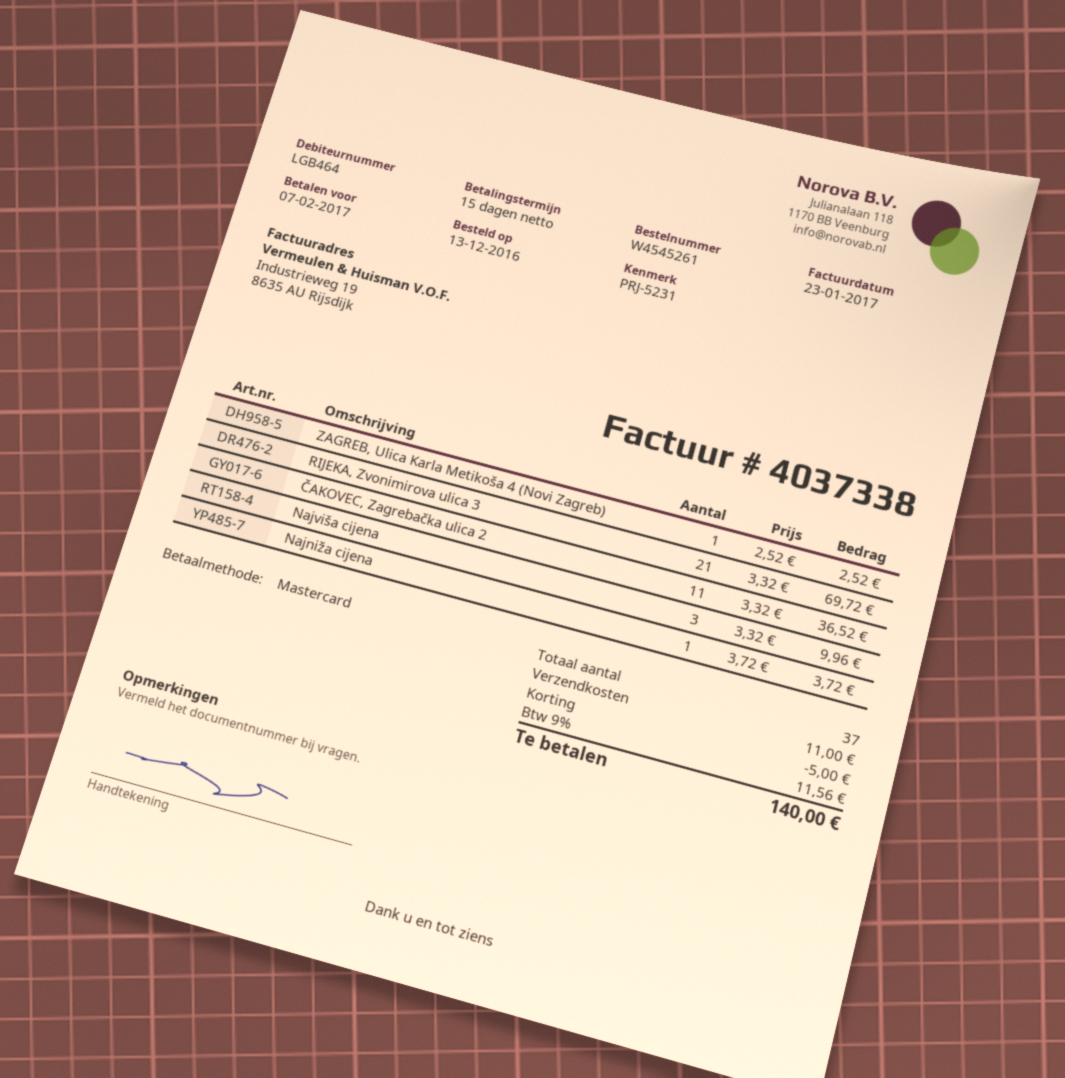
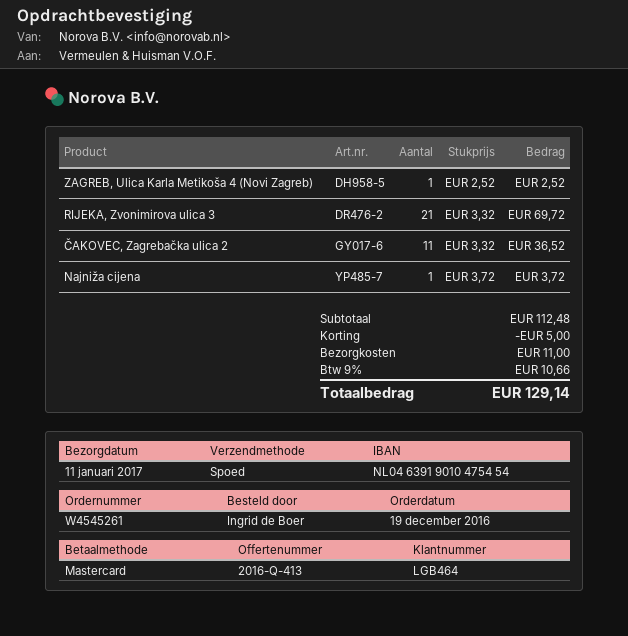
order date: 2016-12-13 -> 2016-12-19
Najviša cijena: 3 x 3.32 = 9.96 -> none
tax: 9% = 11.56 -> 9% = 10.66
total: 140.00 -> 129.14

